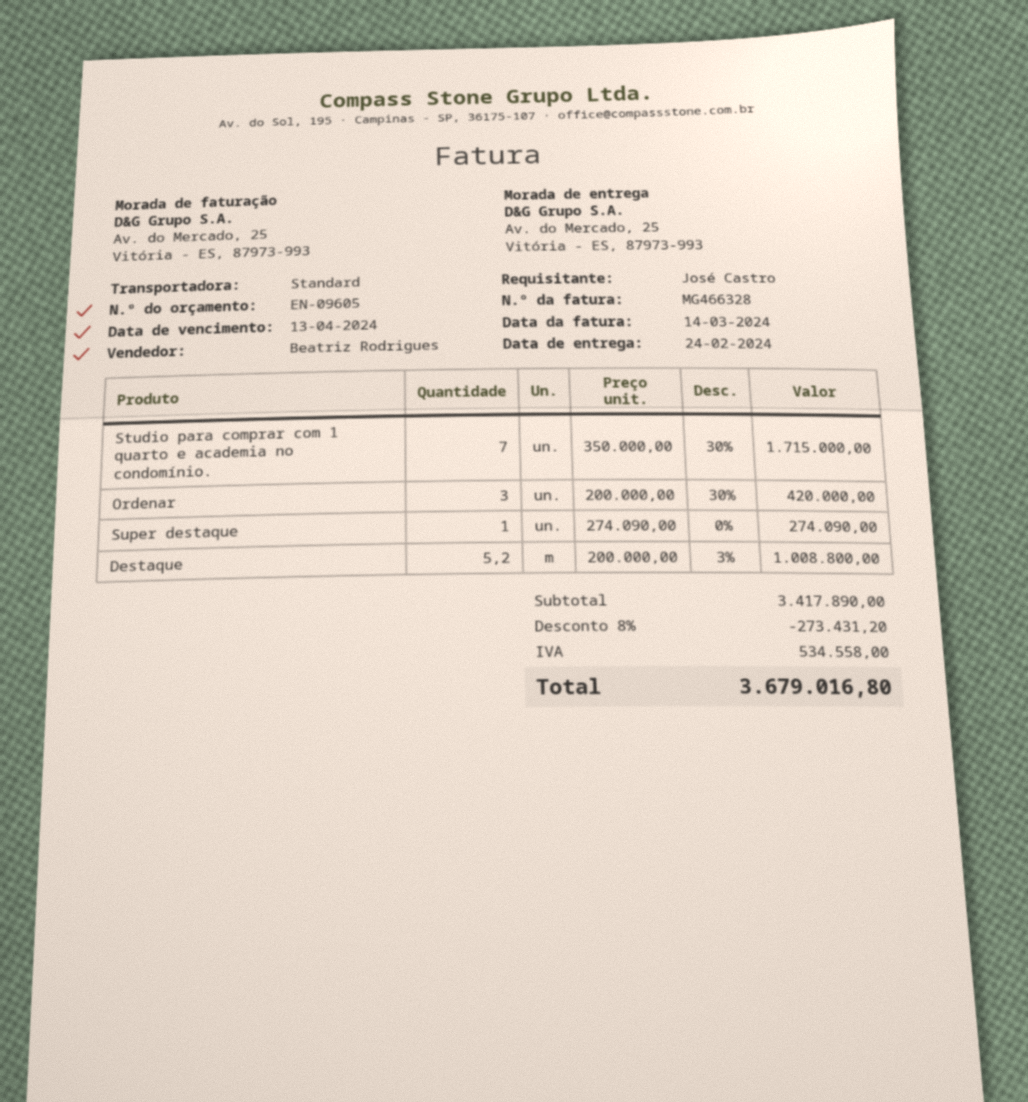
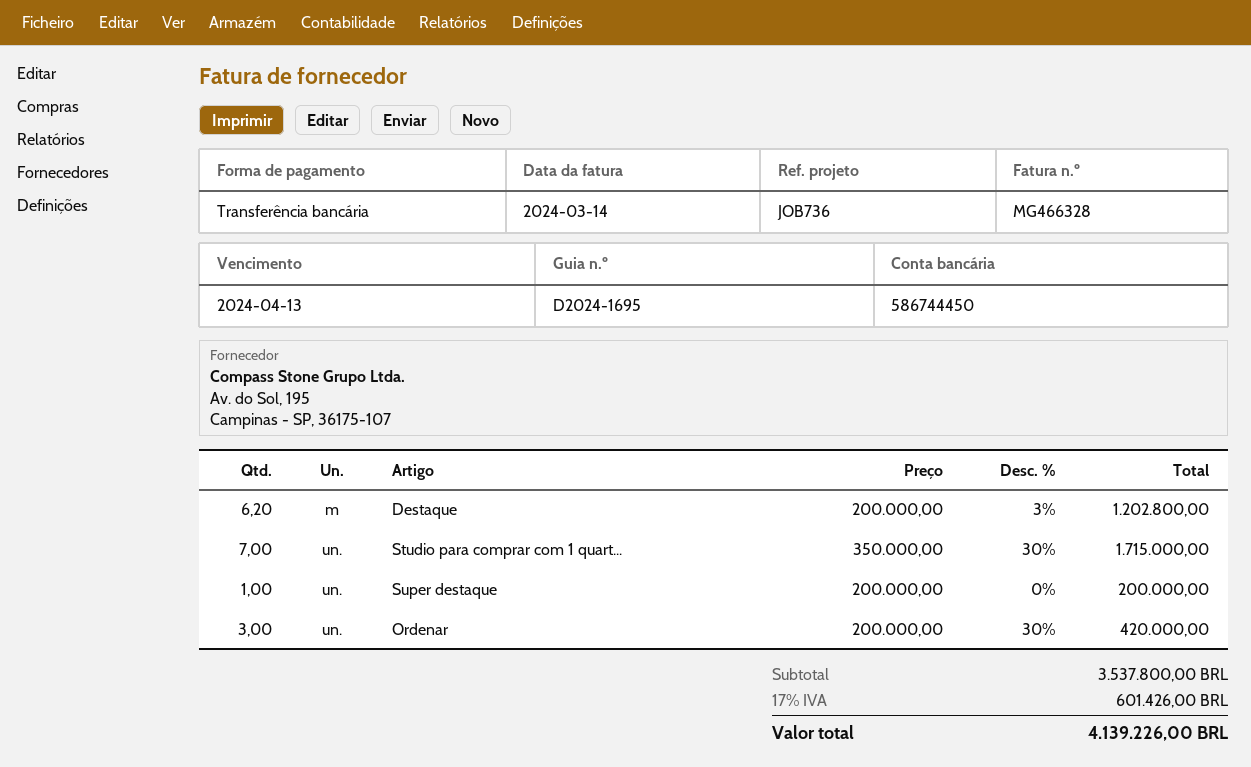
Super destaque: 1 x 274090.00 = 274090.00 -> 1 x 200000.00 = 200000.00
Destaque: 5.2 x 200000.00 - 3% = 1008800.00 -> 6.2 x 200000.00 - 3% = 1202800.00
subtotal: 3417890.00 -> 3537800.00
discount: 8% = 273431.20 -> none
tax: 534558.00 -> 601426.00
total: 3679016.80 -> 4139226.00

